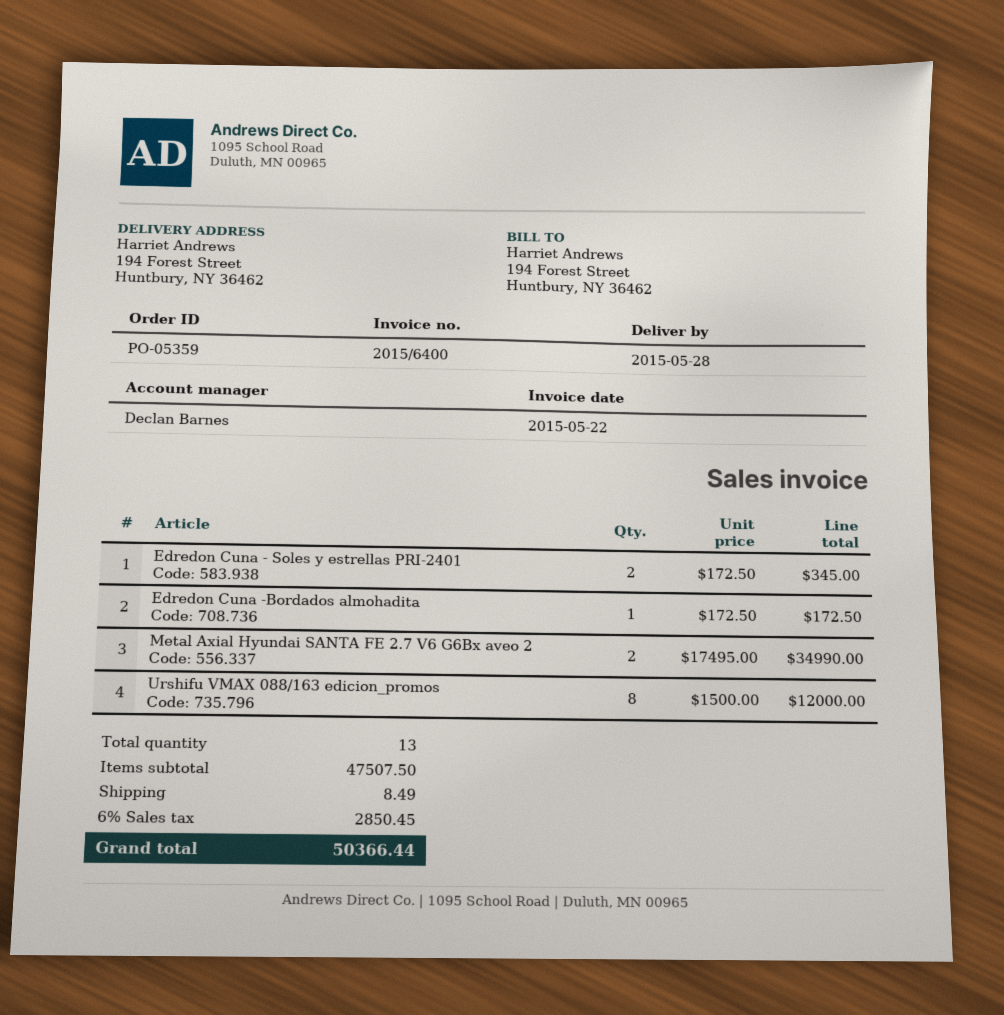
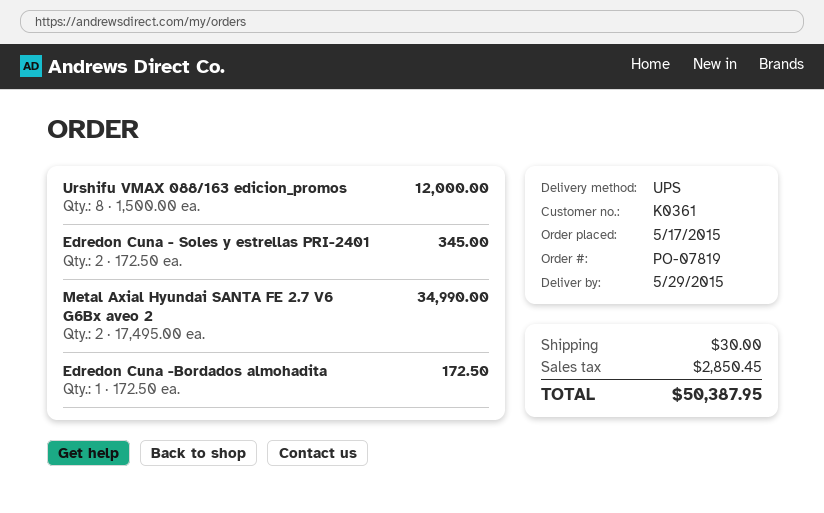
order number: PO-05359 -> PO-07819
delivery date: 2015-05-28 -> 2015-05-29
shipping: 8.49 -> 30.00
total: 50366.44 -> 50387.95

